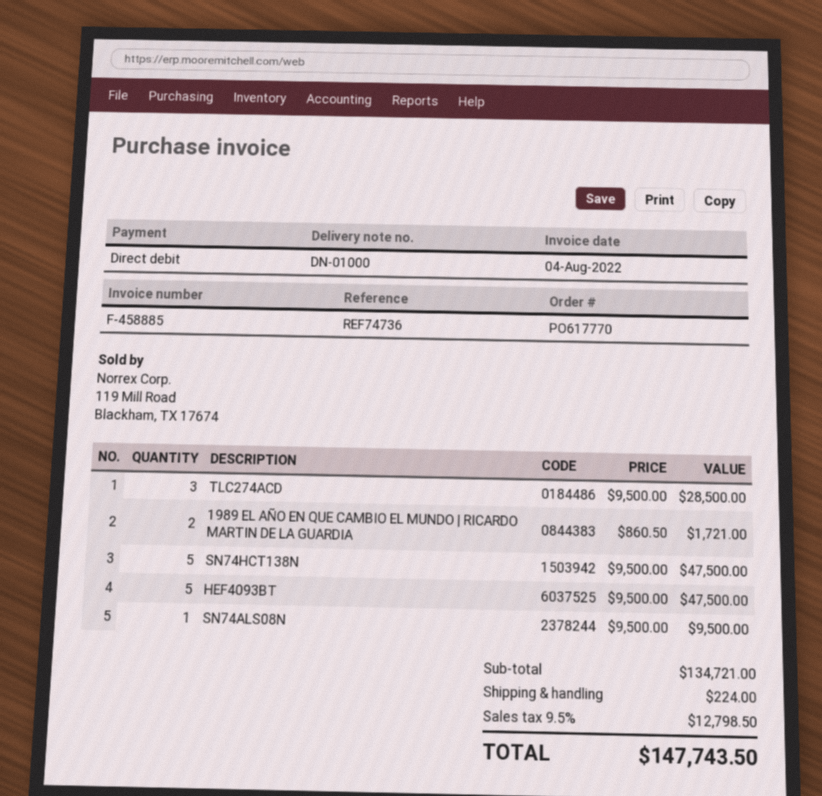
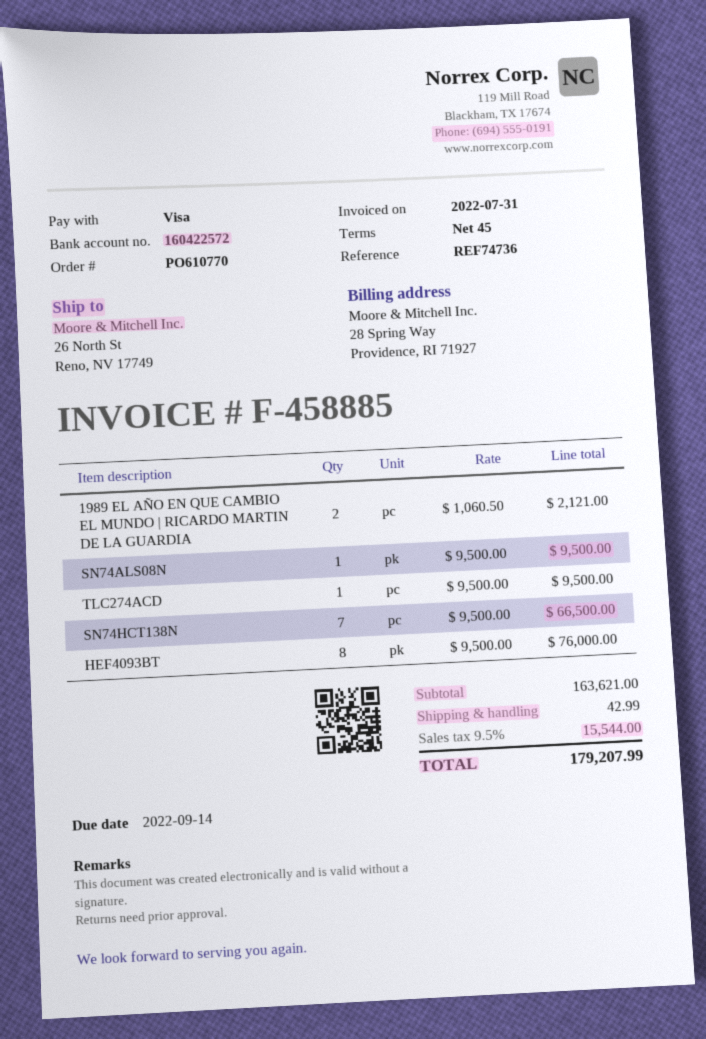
order number: PO617770 -> PO610770
invoice date: 2022-08-04 -> 2022-07-31
payment method: direct debit -> Visa
TLC274ACD: 3 x 9500.00 = 28500.00 -> 1 x 9500.00 = 9500.00
1989 EL AÑO EN QUE CAMBIO EL MUNDO | RICARDO MARTIN DE LA GUARDIA: 2 x 860.50 = 1721.00 -> 2 x 1060.50 = 2121.00
SN74HCT138N: 5 x 9500.00 = 47500.00 -> 7 x 9500.00 = 66500.00
HEF4093BT: 5 x 9500.00 = 47500.00 -> 8 x 9500.00 = 76000.00
subtotal: 134721.00 -> 163621.00
shipping: 224.00 -> 42.99
tax: 9.5% = 12798.50 -> 9.5% = 15544.00
total: 147743.50 -> 179207.99

